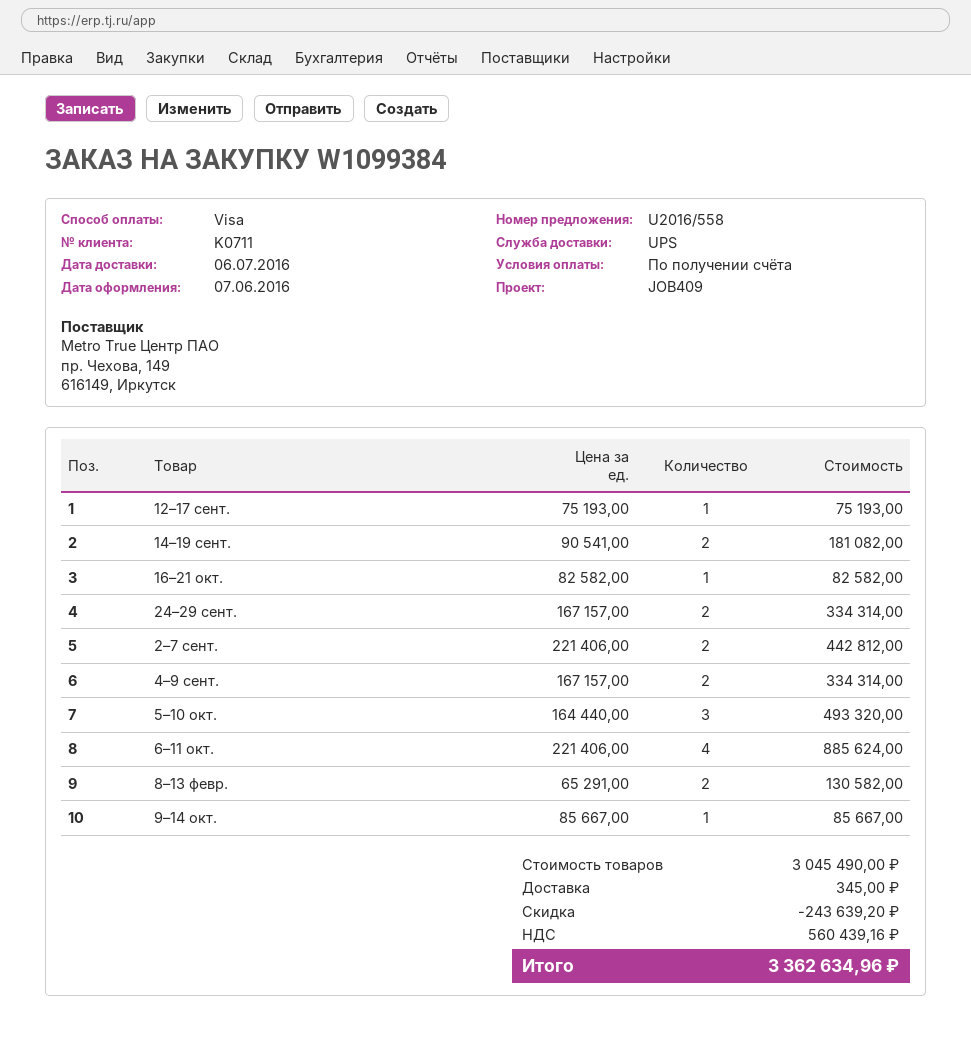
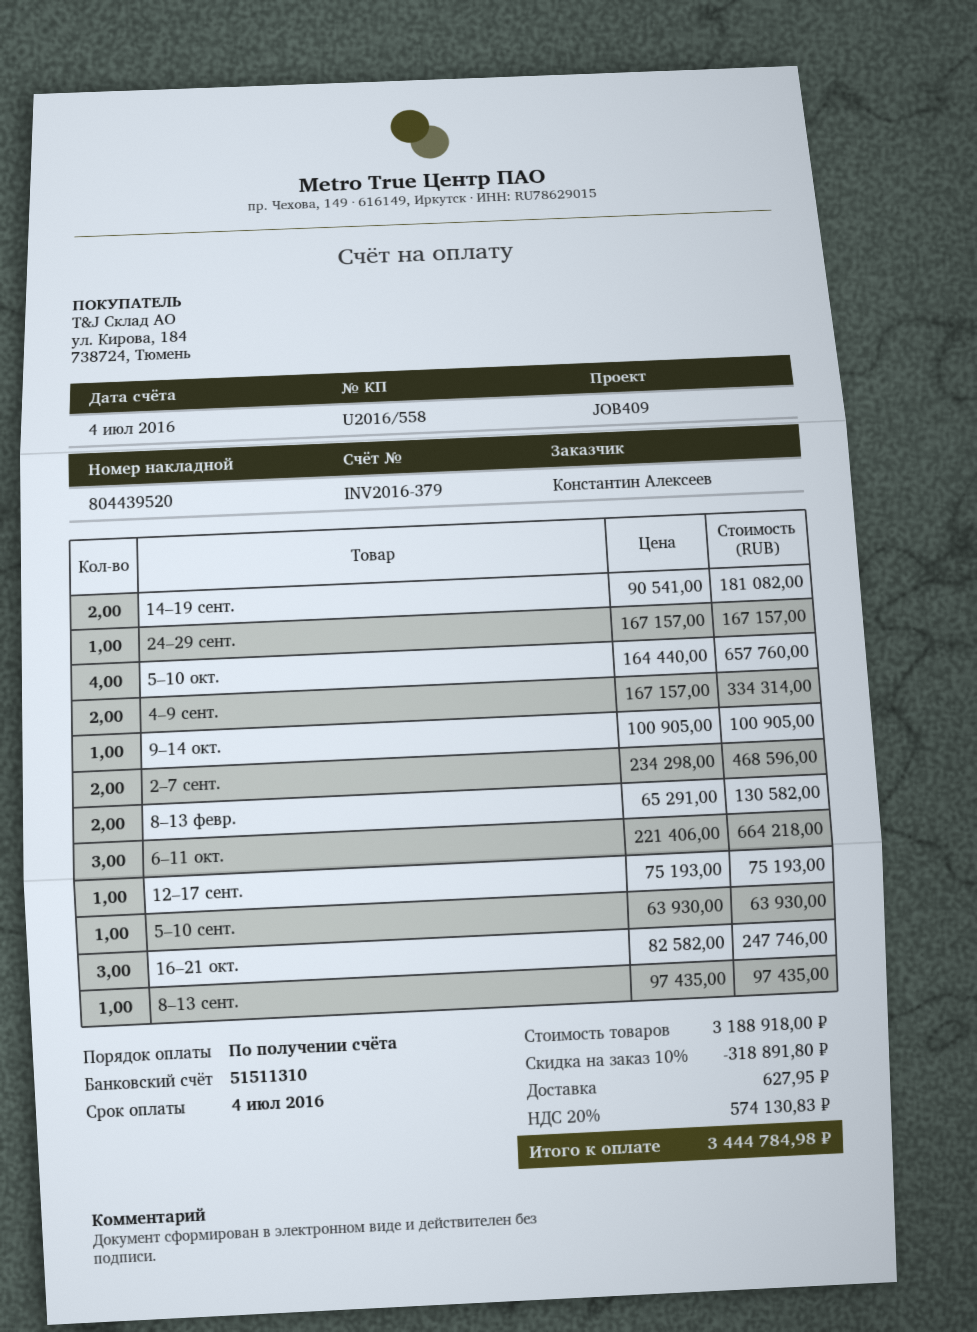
16–21 окт.: 1 x 82582.00 = 82582.00 -> 3 x 82582.00 = 247746.00
24–29 сент.: 2 x 167157.00 = 334314.00 -> 1 x 167157.00 = 167157.00
2–7 сент.: 2 x 221406.00 = 442812.00 -> 2 x 234298.00 = 468596.00
5–10 окт.: 3 x 164440.00 = 493320.00 -> 4 x 164440.00 = 657760.00
6–11 окт.: 4 x 221406.00 = 885624.00 -> 3 x 221406.00 = 664218.00
9–14 окт.: 1 x 85667.00 = 85667.00 -> 1 x 100905.00 = 100905.00
5–10 сент.: none -> 1 x 63930.00 = 63930.00
8–13 сент.: none -> 1 x 97435.00 = 97435.00
subtotal: 3045490.00 -> 3188918.00
discount: 243639.20 -> 318891.80
shipping: 345.00 -> 627.95
tax: 560439.16 -> 574130.83
total: 3362634.96 -> 3444784.98

